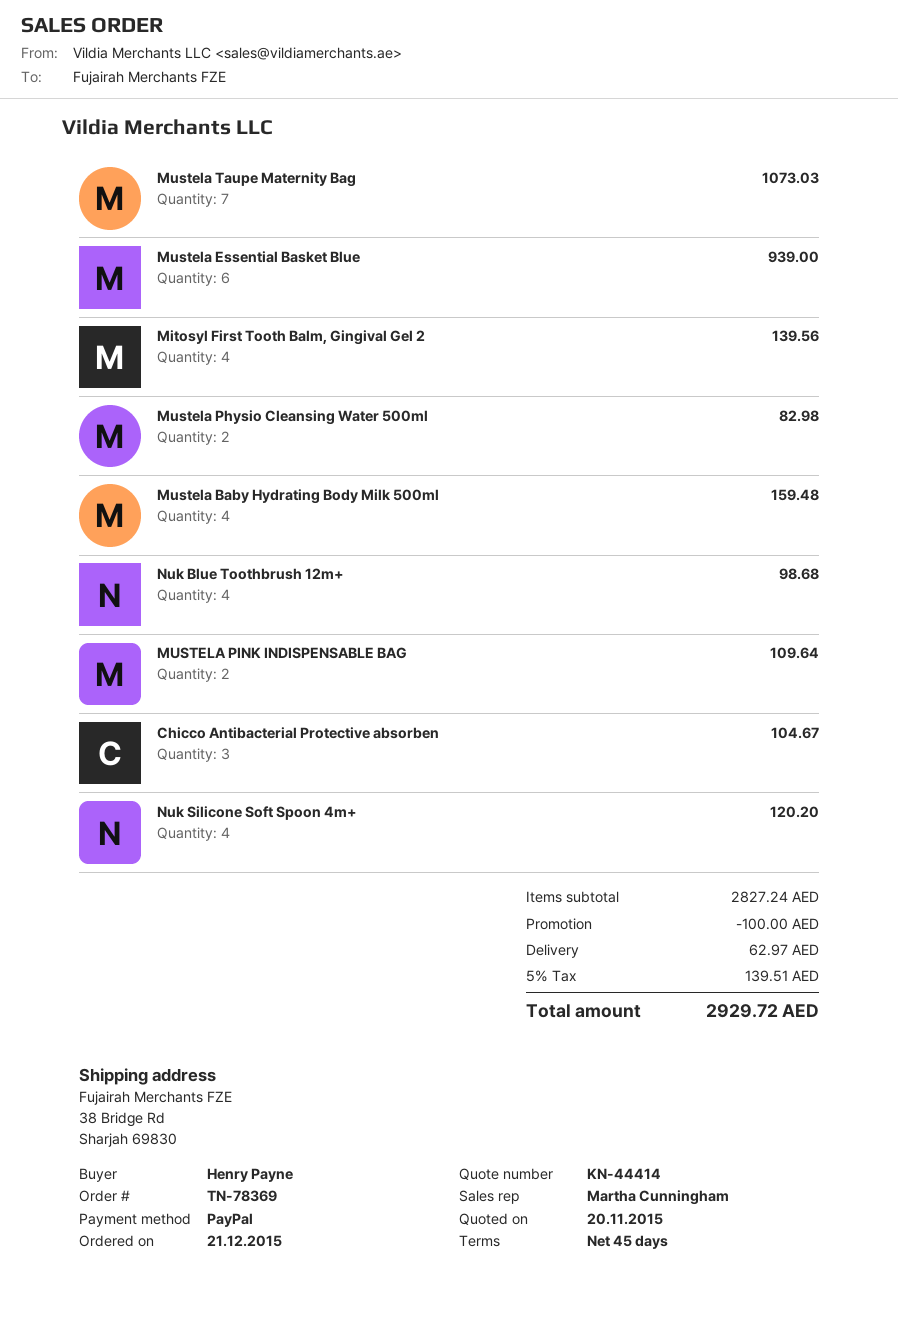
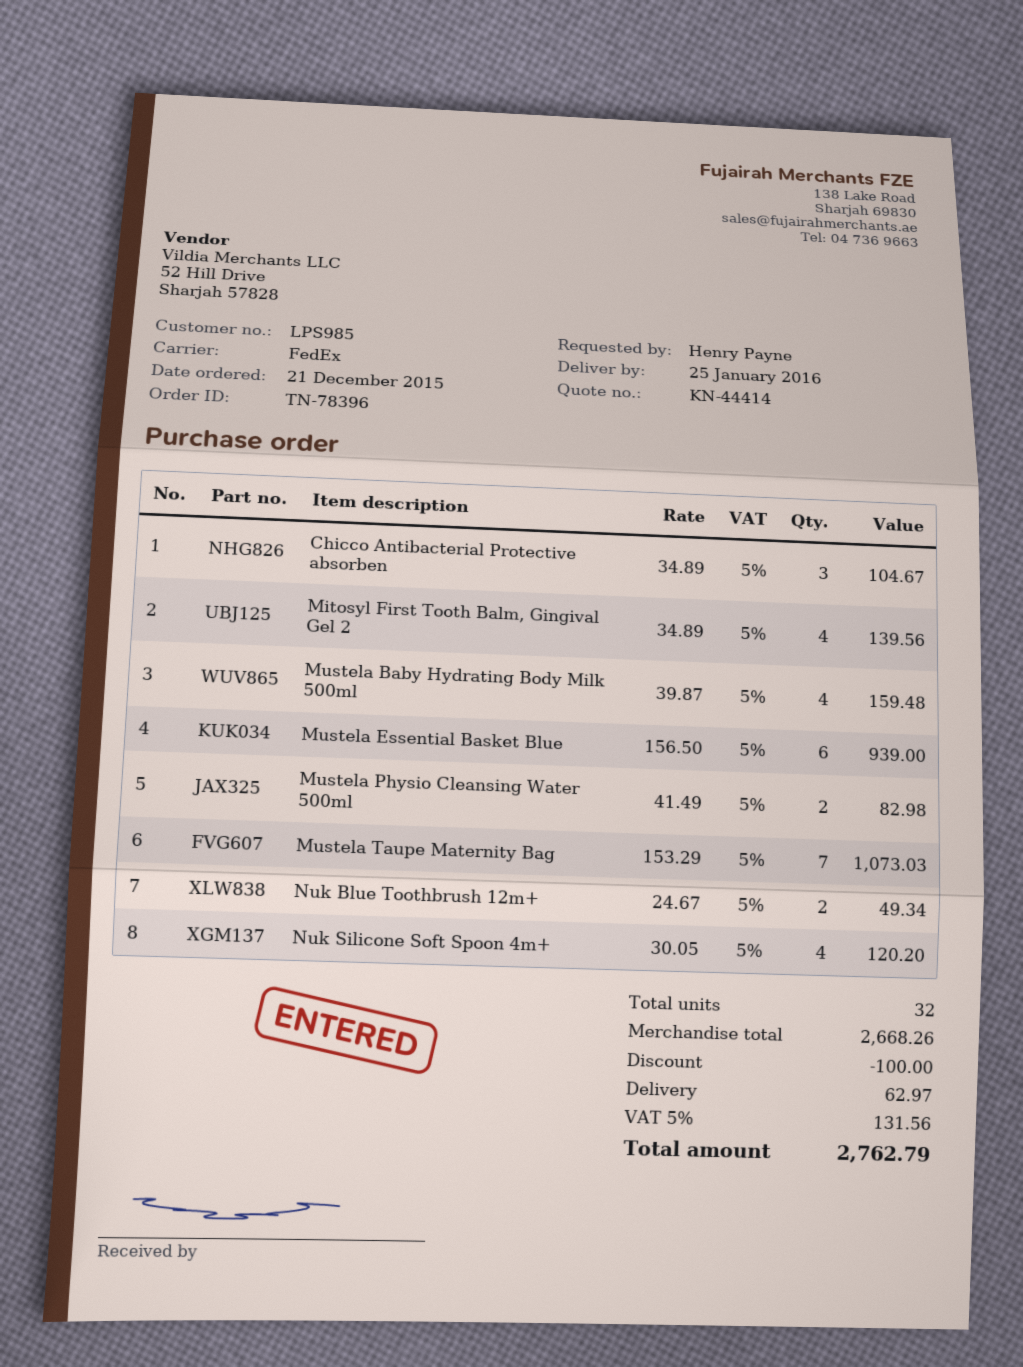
order number: TN-78369 -> TN-78396
Nuk Blue Toothbrush 12m+: 4 for 98.68 -> 2 for 49.34
MUSTELA PINK INDISPENSABLE BAG: 2 for 109.64 -> none
subtotal: 2827.24 -> 2668.26
tax: 5% = 139.51 -> 5% = 131.56
total: 2929.72 -> 2762.79

